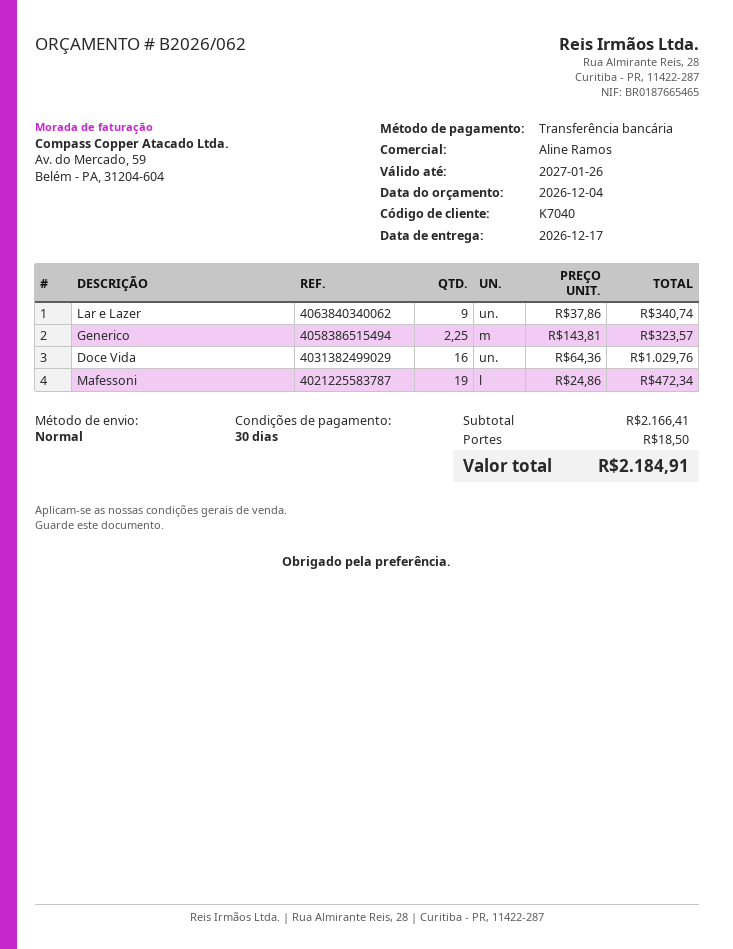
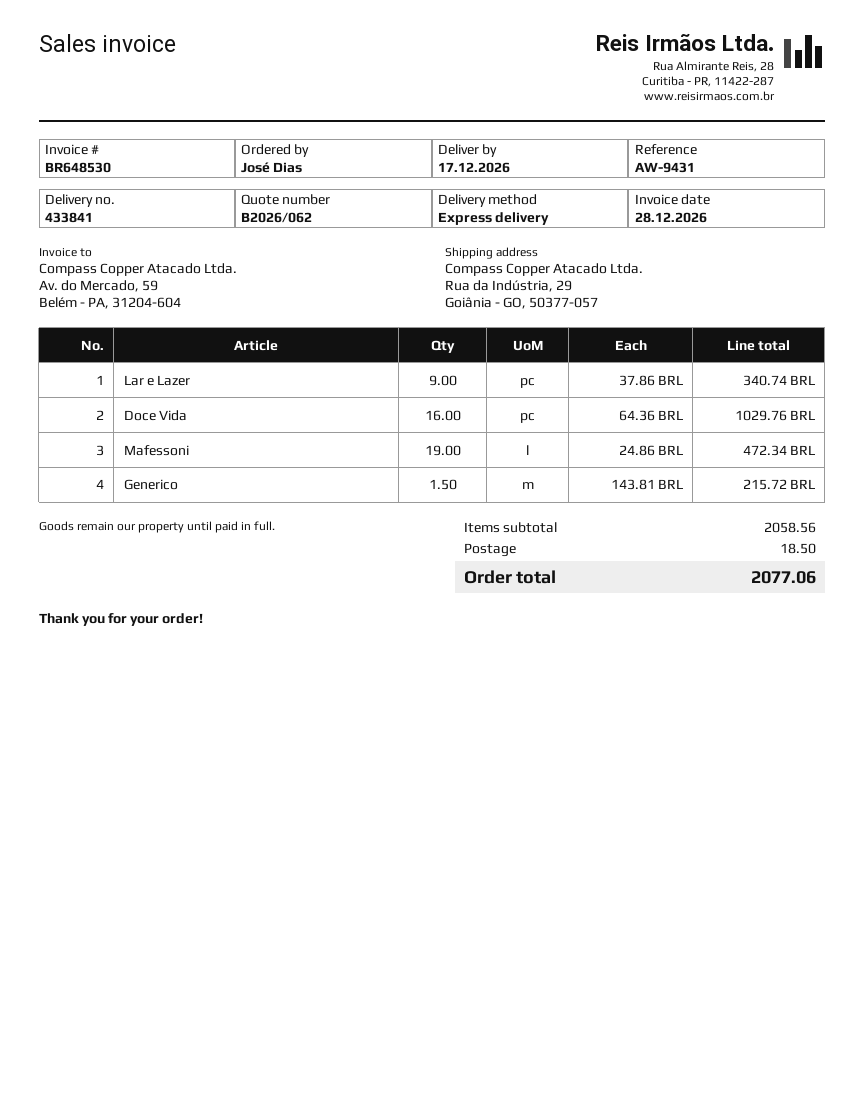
shipping method: standard -> express
Generico: 2.25 x 143.81 = 323.57 -> 1.5 x 143.81 = 215.72
subtotal: 2166.41 -> 2058.56
total: 2184.91 -> 2077.06

